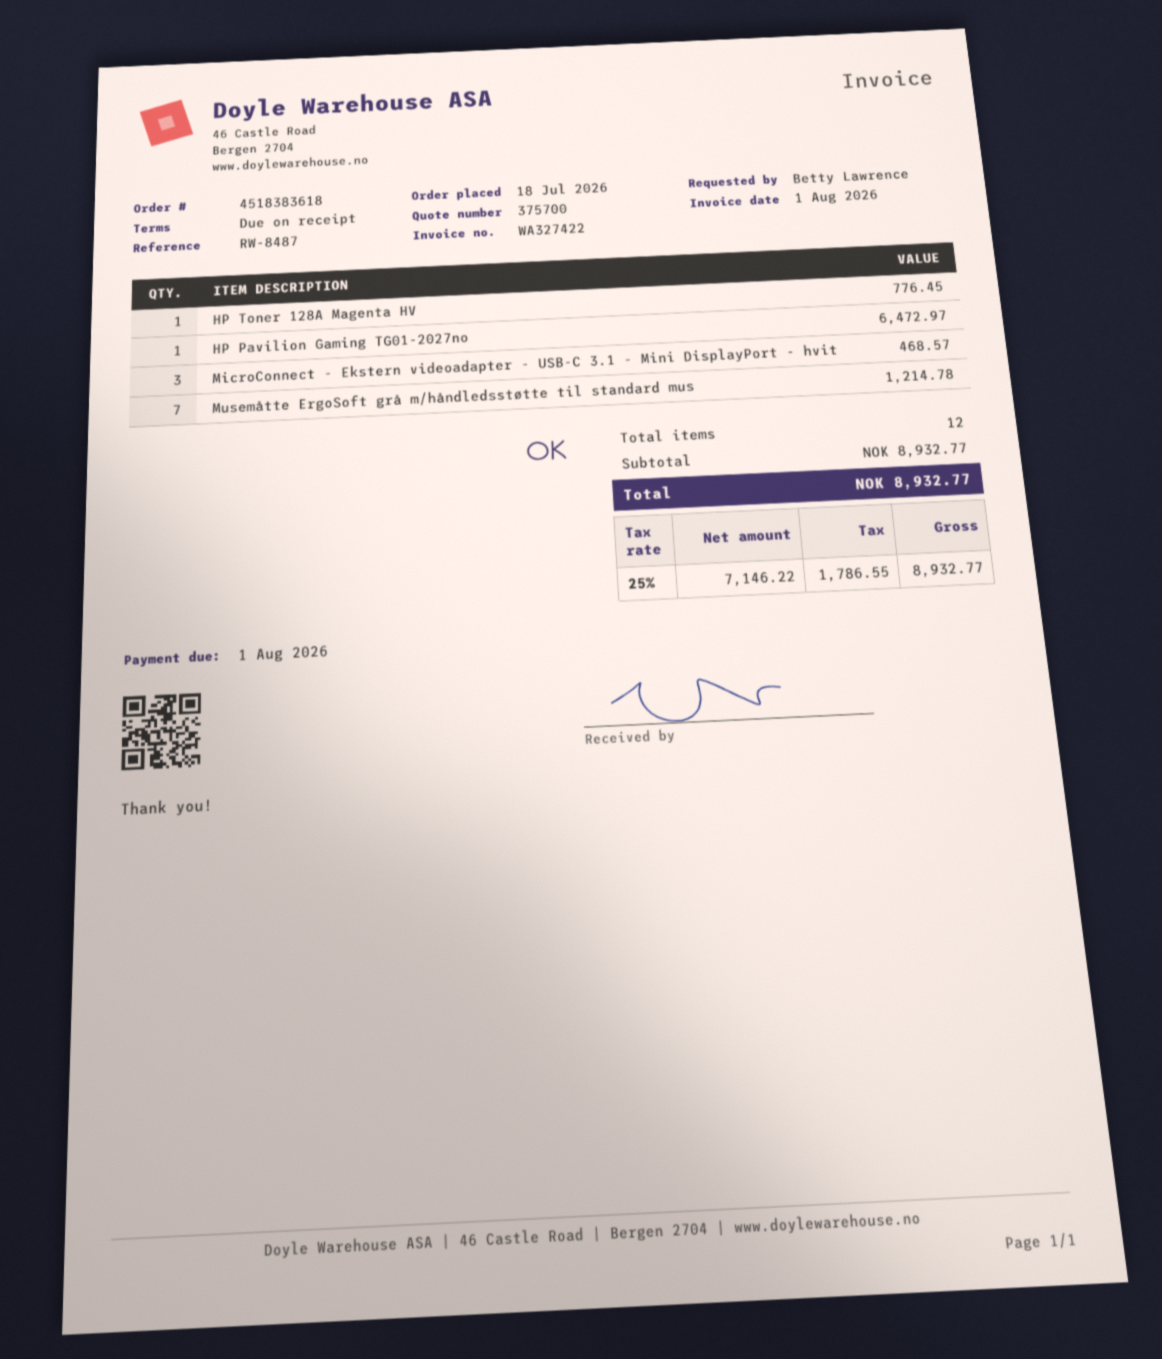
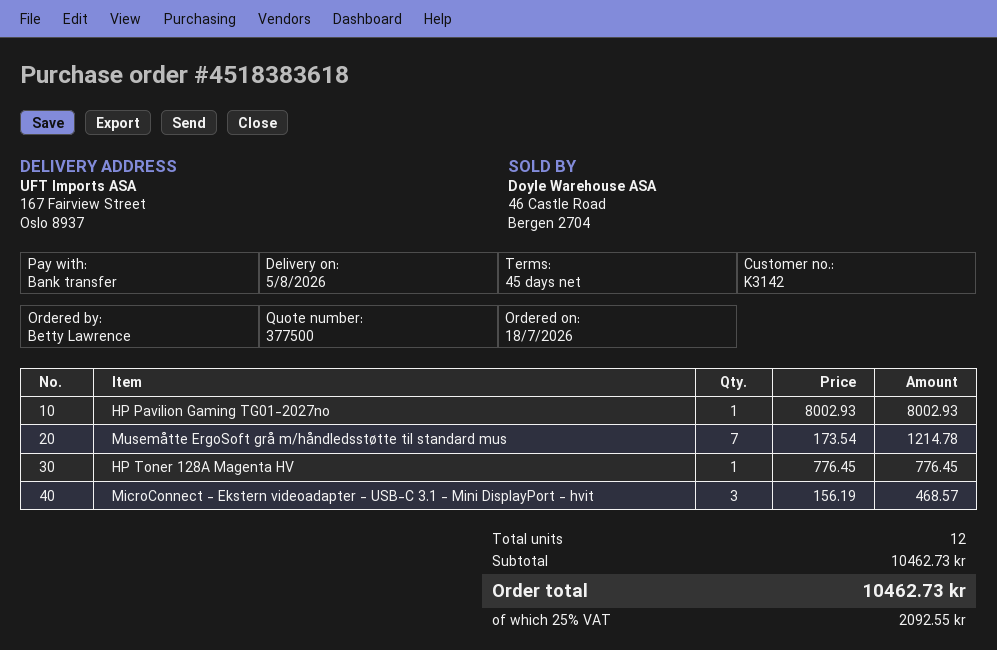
quote number: 375700 -> 377500
payment terms: on receipt -> 45 days
HP Pavilion Gaming TG01-2027no: 1 for 6472.97 -> 1 for 8002.93
subtotal: 8932.77 -> 10462.73
tax: 25% = 1786.55 -> 25% = 2092.55
total: 8932.77 -> 10462.73

